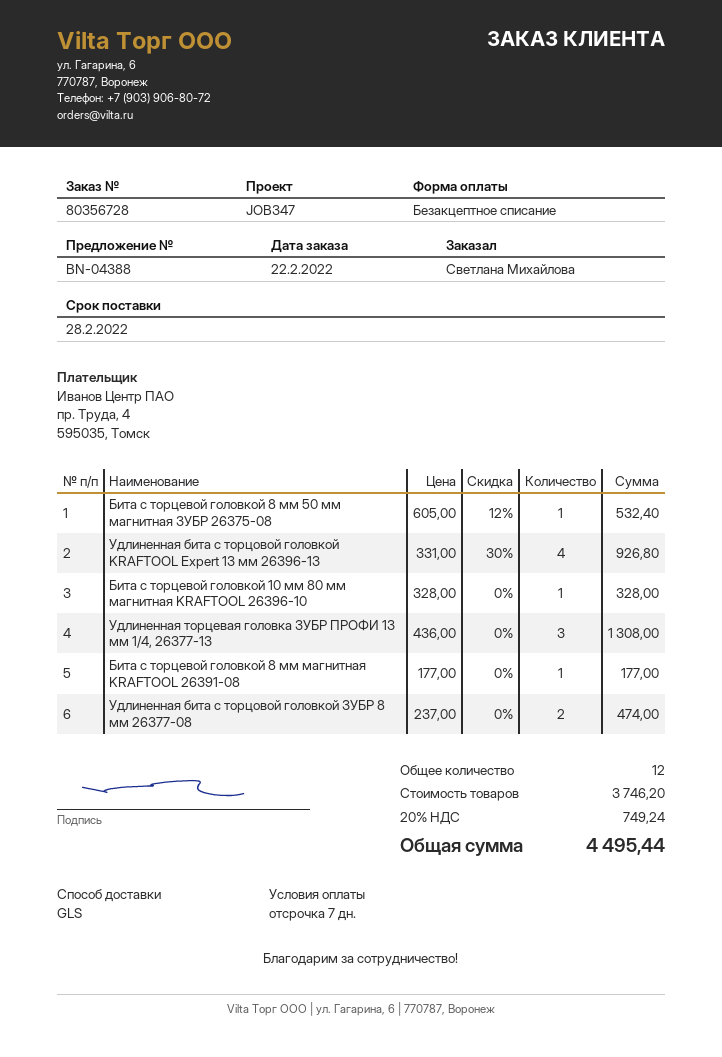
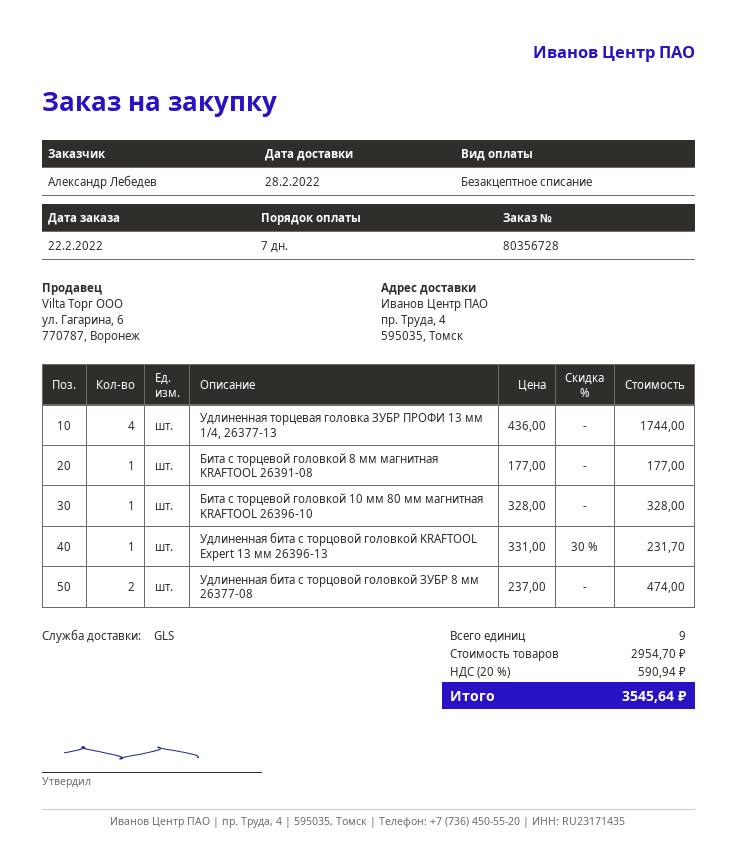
ordered by: Светлана Михайлова -> Александр Лебедев
Бита с торцевой головкой 8 мм 50 мм магнитная ЗУБР 26375-08: 1 x 605.00 - 12% = 532.40 -> none
Удлиненная бита с торцовой головкой KRAFTOOL Expert 13 мм 26396-13: 4 x 331.00 - 30% = 926.80 -> 1 x 331.00 - 30% = 231.70
Удлиненная торцевая головка ЗУБР ПРОФИ 13 мм 1/4, 26377-13: 3 x 436.00 = 1308.00 -> 4 x 436.00 = 1744.00
total quantity: 12 -> 9
subtotal: 3746.20 -> 2954.70
tax: 20% = 749.24 -> 20% = 590.94
total: 4495.44 -> 3545.64

